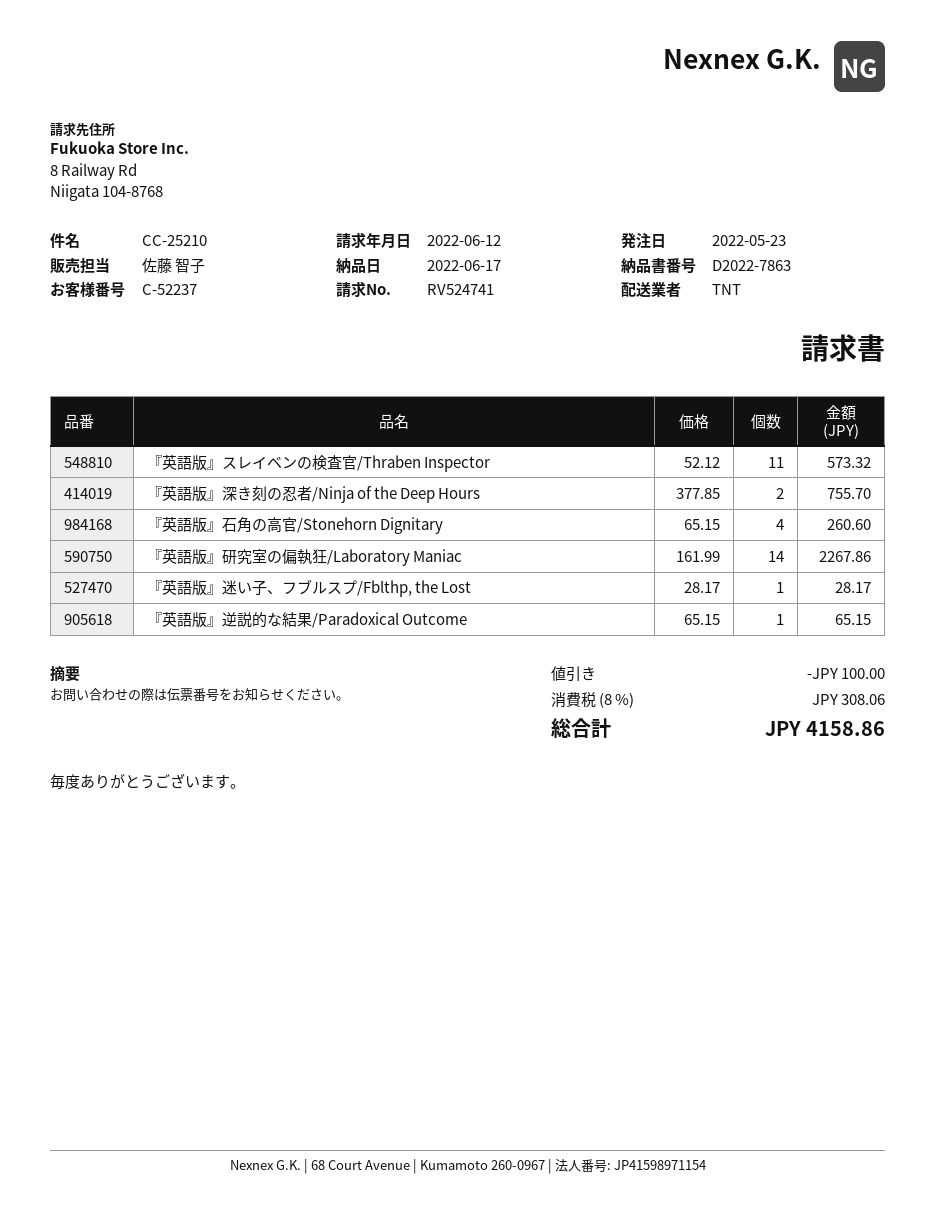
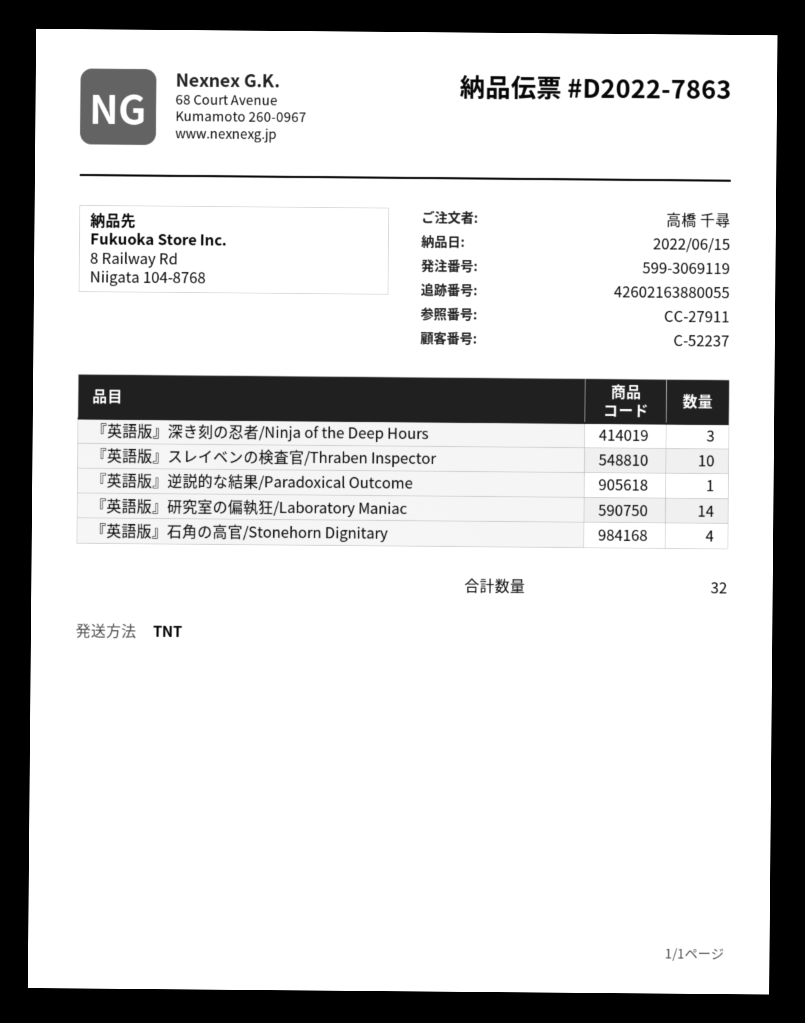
delivery date: 2022-06-17 -> 2022-06-15
reference: CC-25210 -> CC-27911
『英語版』スレイベンの検査官/Thraben Inspector: 11 -> 10
『英語版』深き刻の忍者/Ninja of the Deep Hours: 2 -> 3
『英語版』迷い子、フブルスプ/Fblthp, the Lost: 1 -> none

